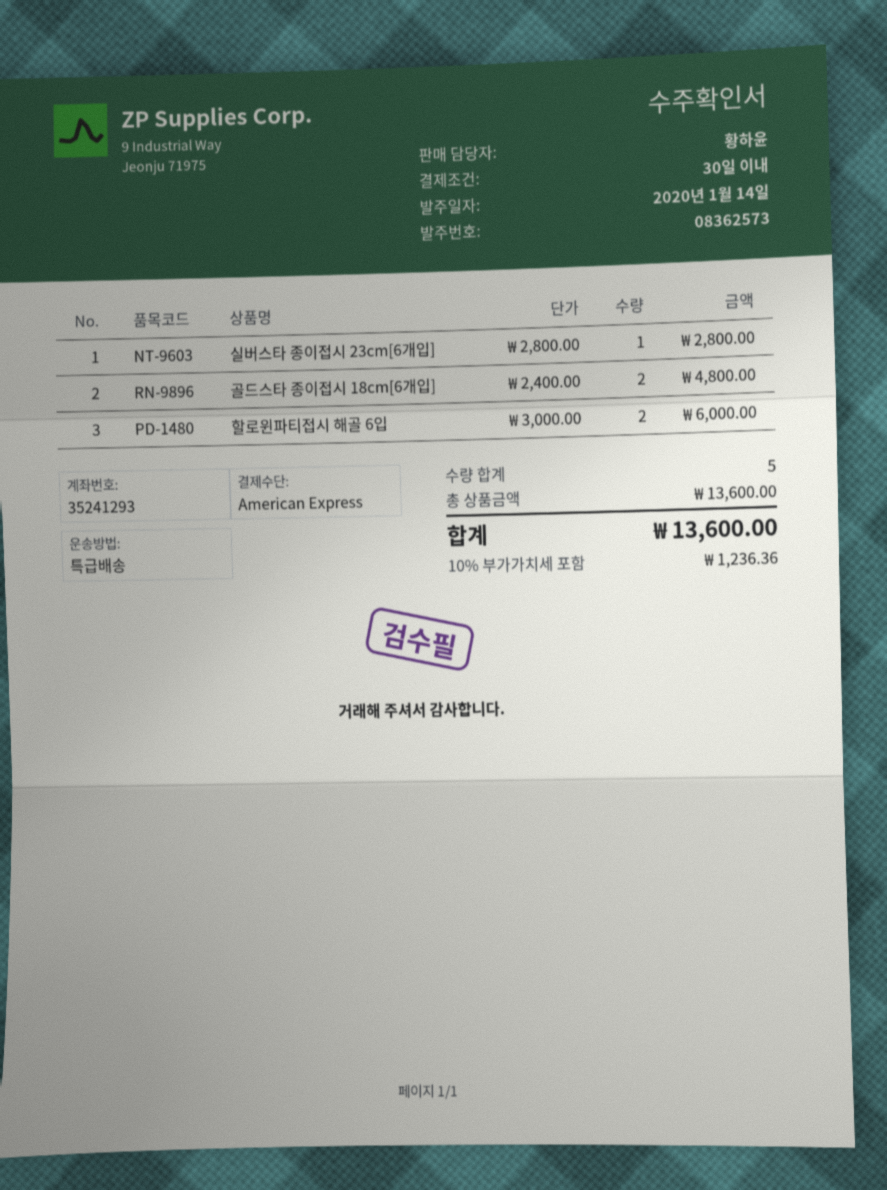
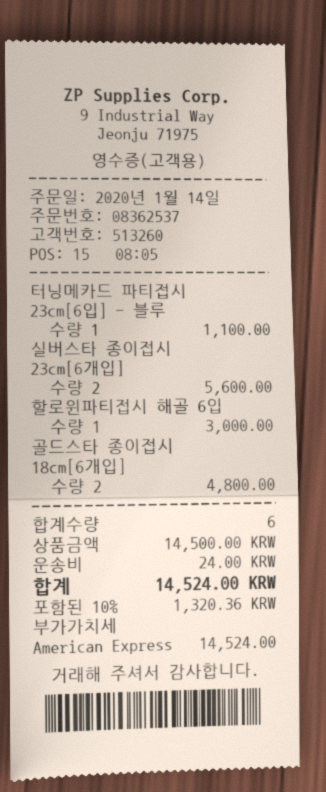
order number: 08362573 -> 08362537
실버스타 종이접시 23cm[6개입]: 1 for 2800.00 -> 2 for 5600.00
할로윈파티접시 해골 6입: 2 for 6000.00 -> 1 for 3000.00
터닝메카드 파티접시 23cm[6입] - 블루: none -> 1 for 1100.00
total quantity: 5 -> 6
subtotal: 13600.00 -> 14500.00
shipping: none -> 24.00
tax: 10% = 1236.36 -> 10% = 1320.36
total: 13600.00 -> 14524.00

